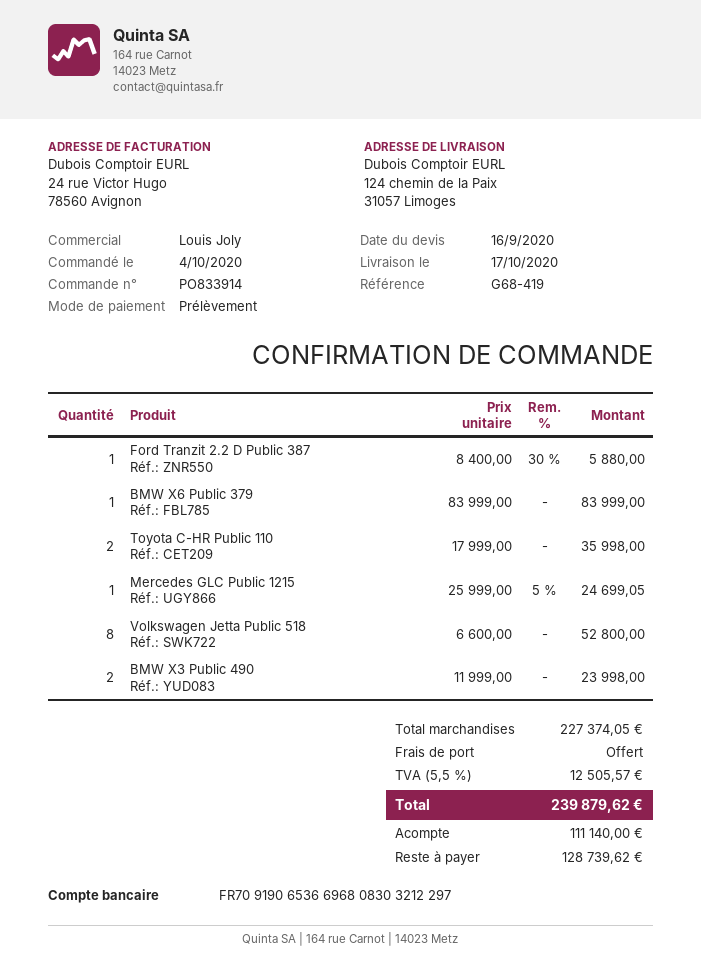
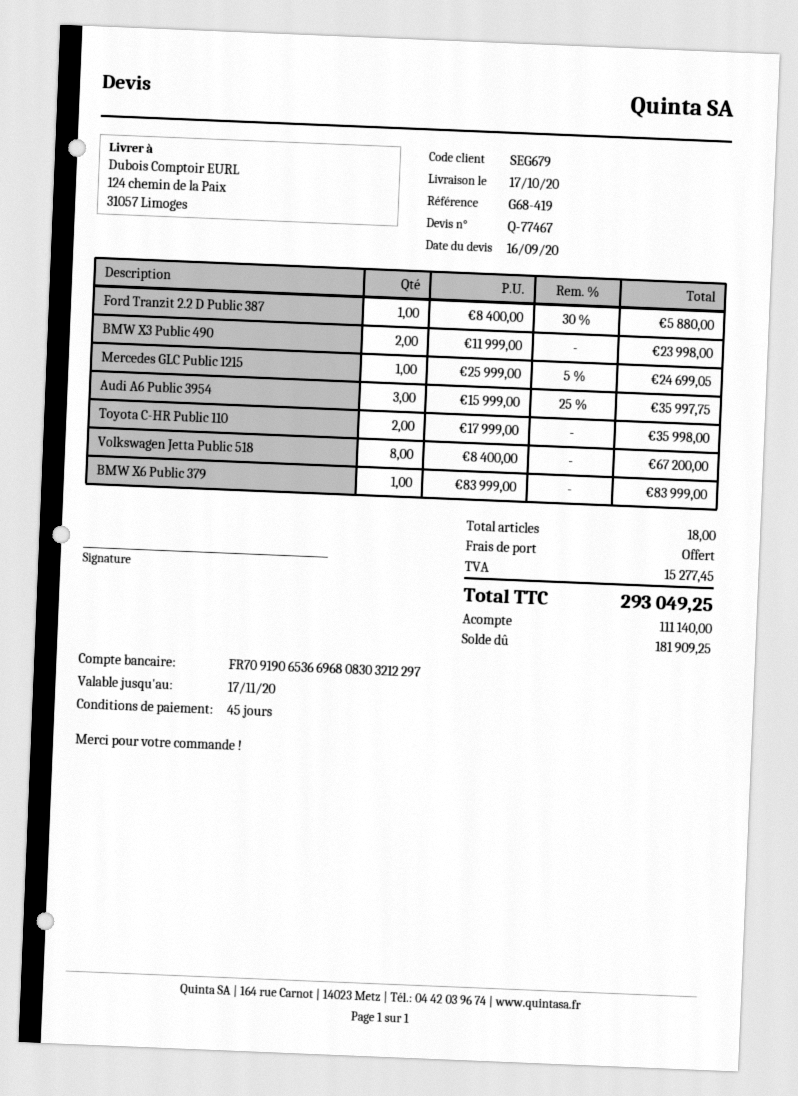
Volkswagen Jetta Public 518: 8 x 6600.00 = 52800.00 -> 8 x 8400.00 = 67200.00
Audi A6 Public 3954: none -> 3 x 15999.00 - 25% = 35997.75
tax: 12505.57 -> 15277.45
total: 239879.62 -> 293049.25
balance: 128739.62 -> 181909.25

